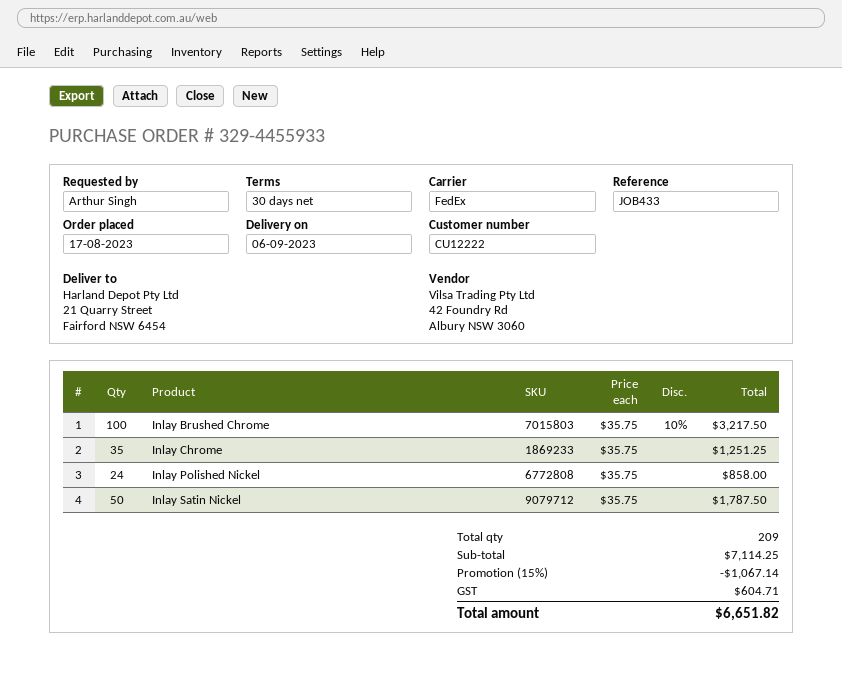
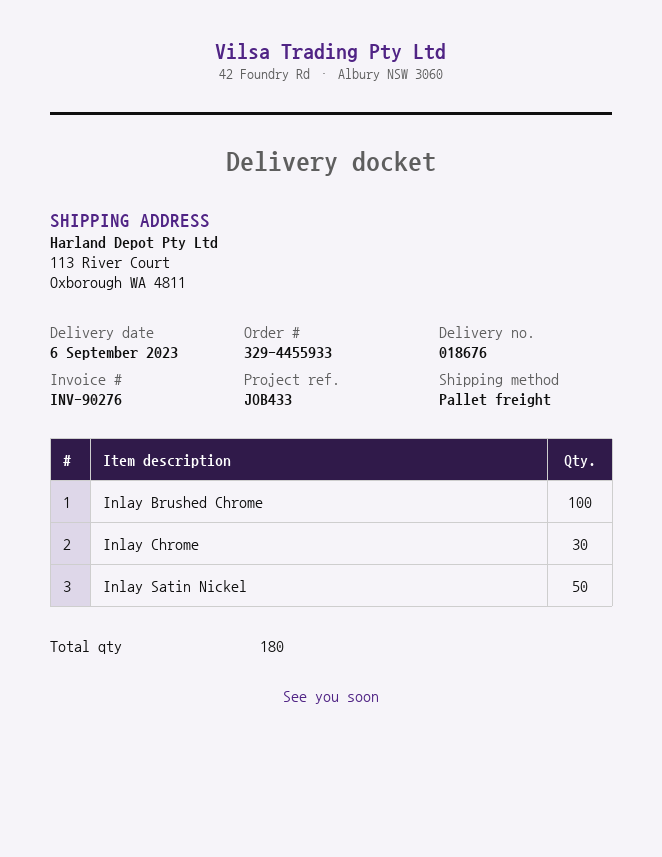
shipping method: FedEx -> pallet freight
ship to: 21 Quarry Street, Fairford NSW 6454 -> 113 River Court, Oxborough WA 4811
Inlay Chrome: 35 -> 30
Inlay Polished Nickel: 24 -> none
total quantity: 209 -> 180

